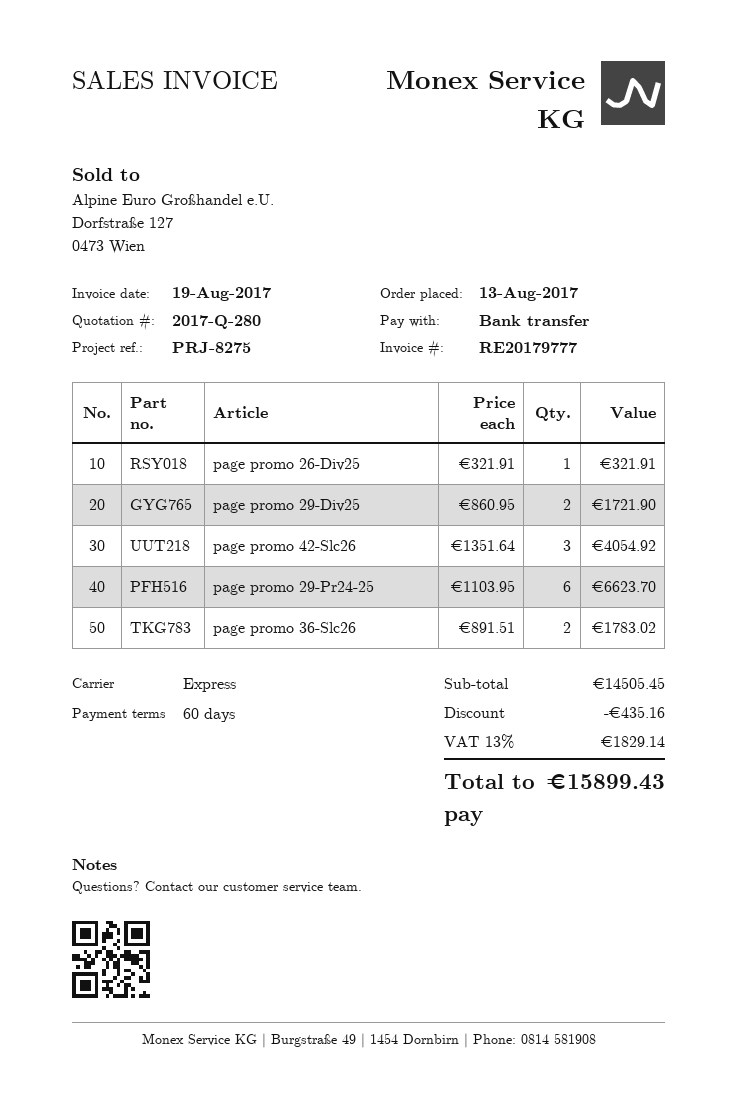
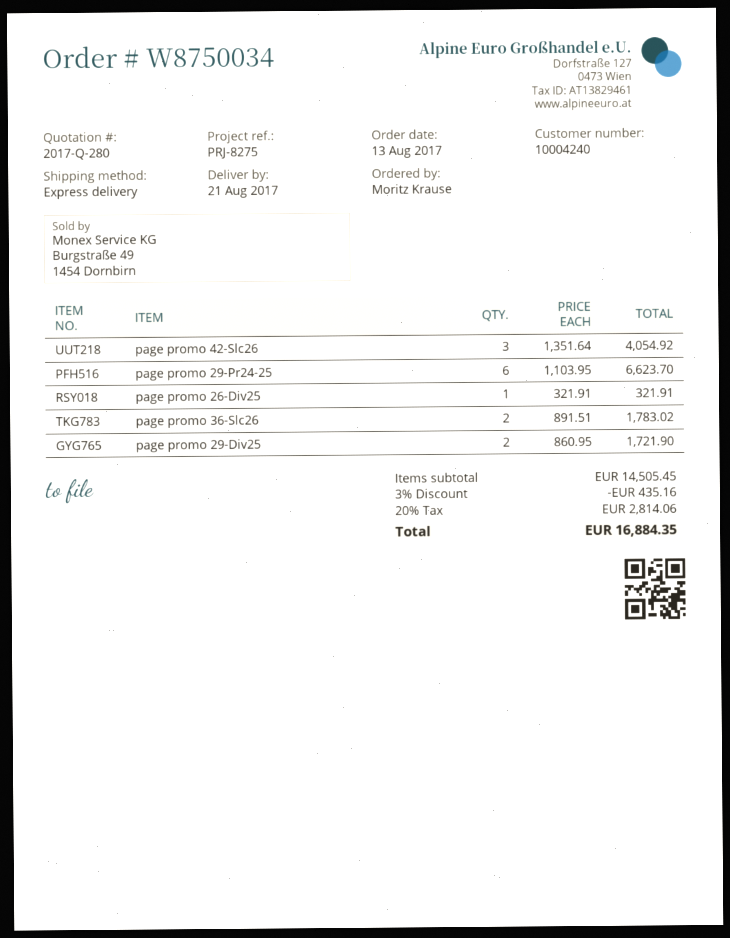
tax: 13% = 1829.14 -> 20% = 2814.06
total: 15899.43 -> 16884.35

